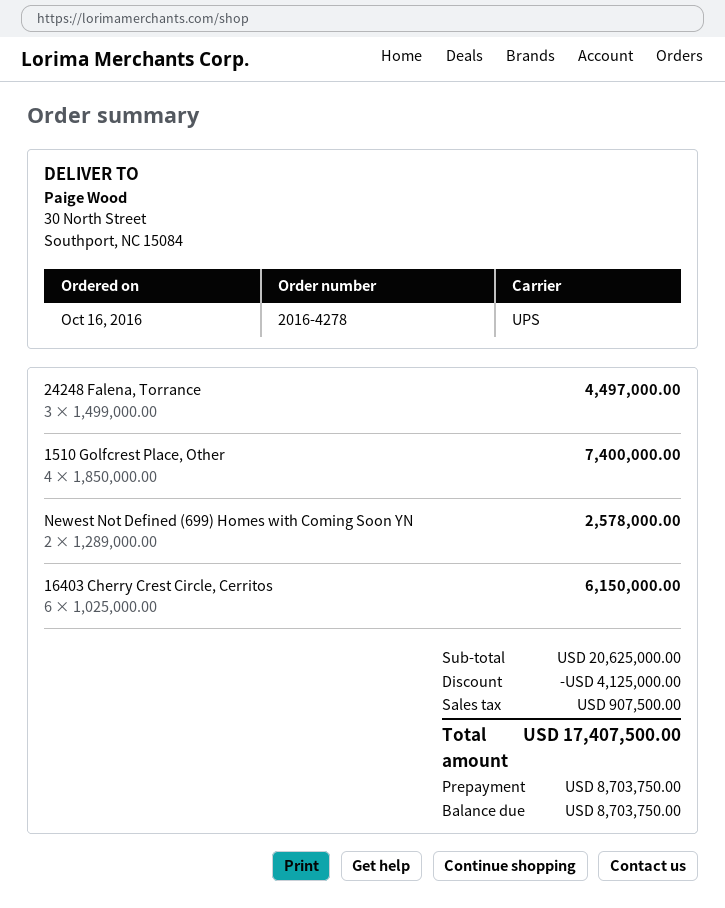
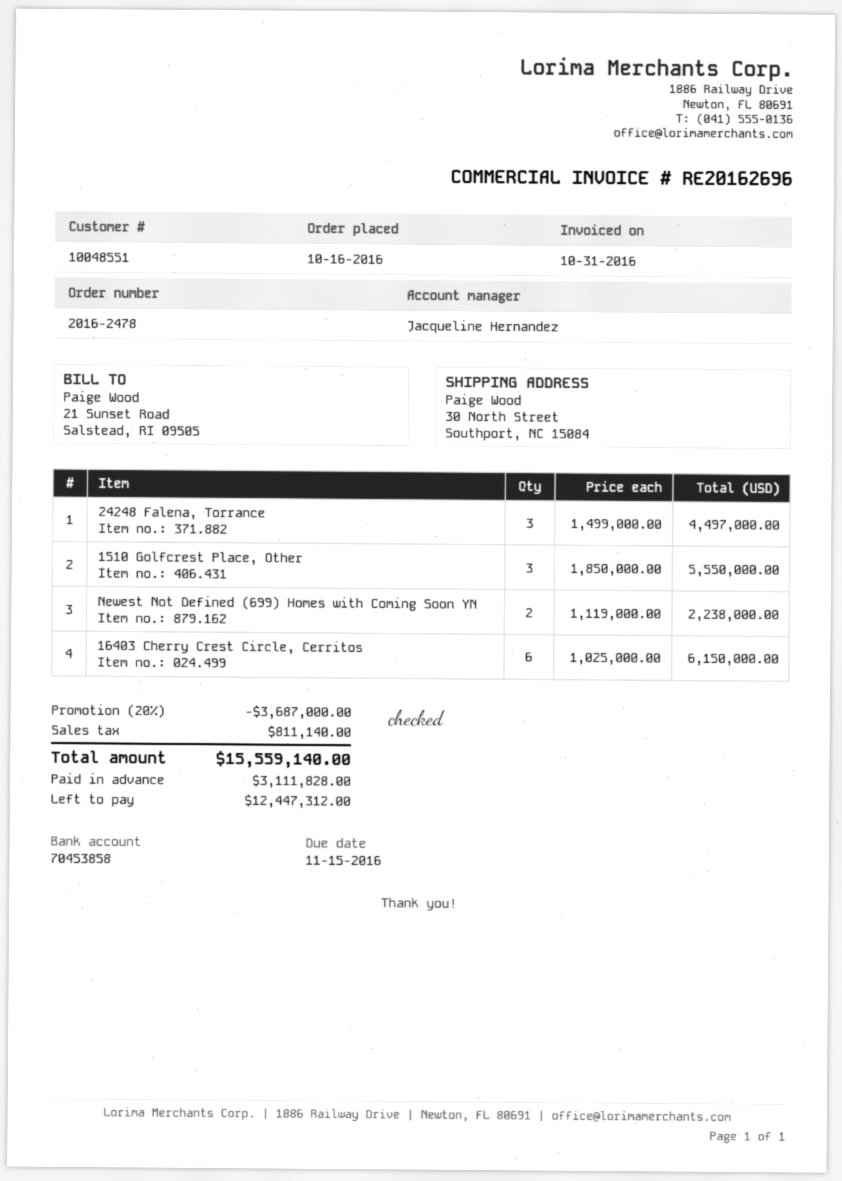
order number: 2016-4278 -> 2016-2478
1510 Golfcrest Place, Other: 4 x 1850000.00 = 7400000.00 -> 3 x 1850000.00 = 5550000.00
Newest Not Defined (699) Homes with Coming Soon YN: 2 x 1289000.00 = 2578000.00 -> 2 x 1119000.00 = 2238000.00
discount: 4125000.00 -> 3687000.00
tax: 907500.00 -> 811140.00
total: 17407500.00 -> 15559140.00
deposit: 8703750.00 -> 3111828.00
balance: 8703750.00 -> 12447312.00

